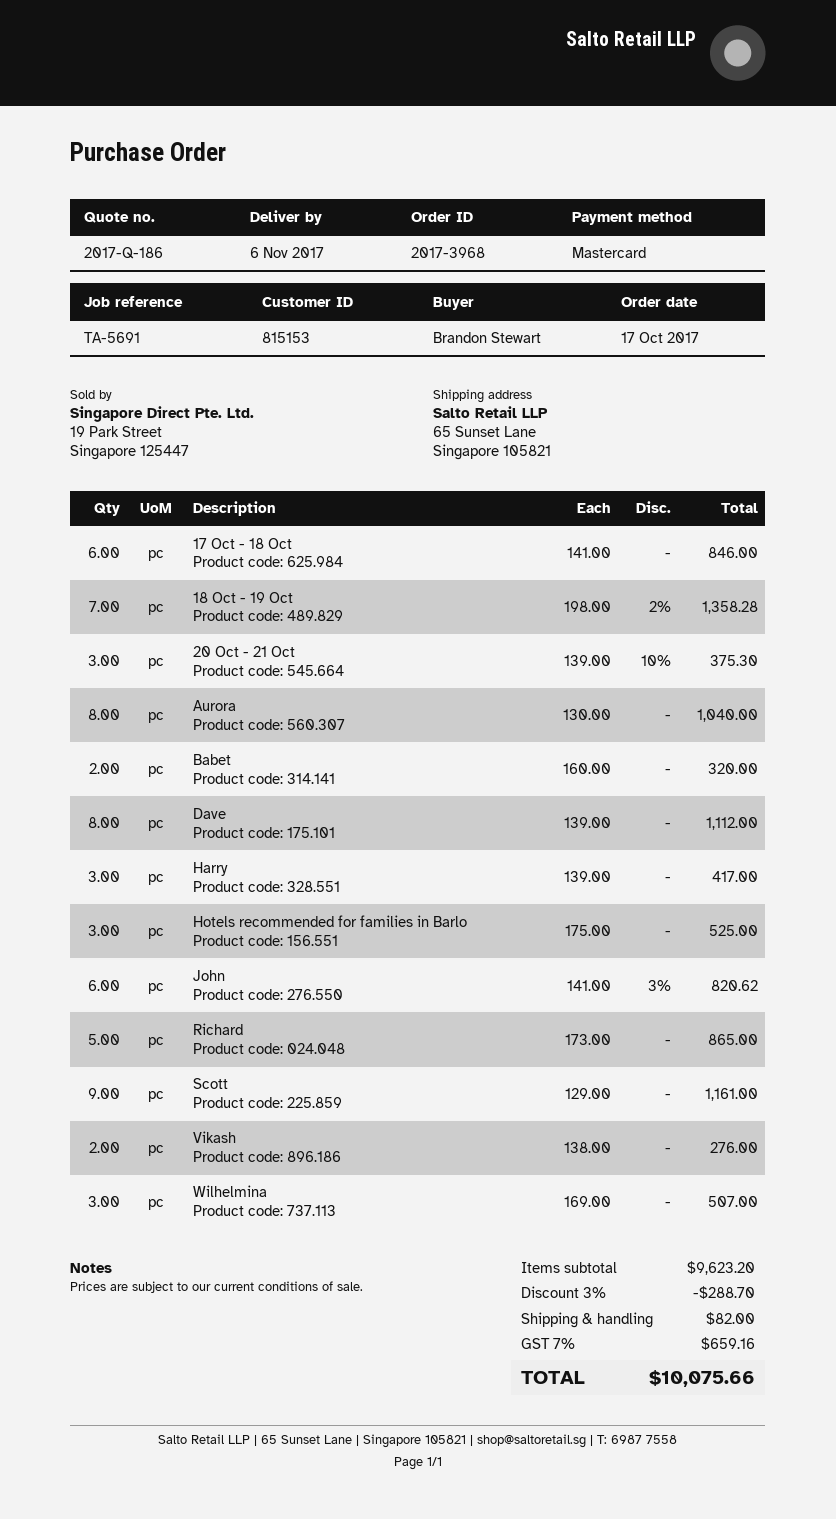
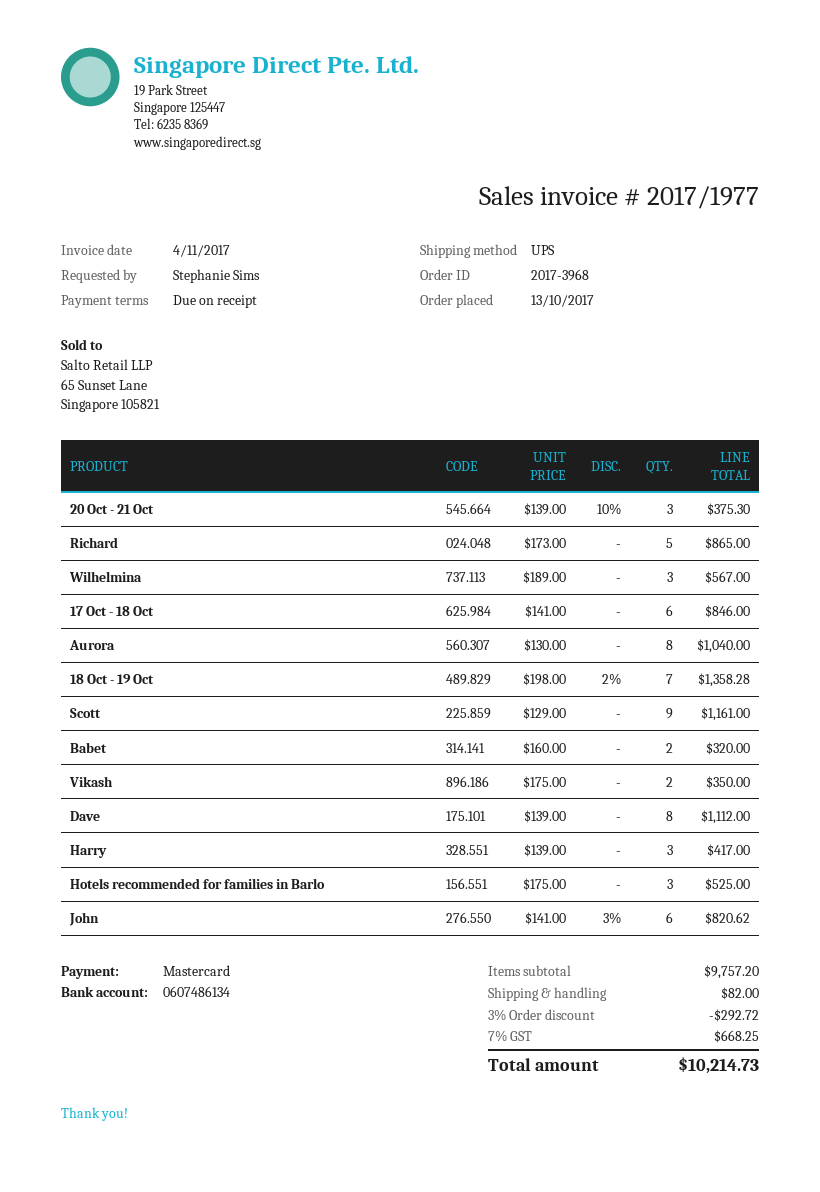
order date: 2017-10-17 -> 2017-10-13
ordered by: Brandon Stewart -> Stephanie Sims
Vikash: 2 x 138.00 = 276.00 -> 2 x 175.00 = 350.00
Wilhelmina: 3 x 169.00 = 507.00 -> 3 x 189.00 = 567.00
subtotal: 9623.20 -> 9757.20
discount: 3% = 288.70 -> 3% = 292.72
tax: 7% = 659.16 -> 7% = 668.25
total: 10075.66 -> 10214.73

